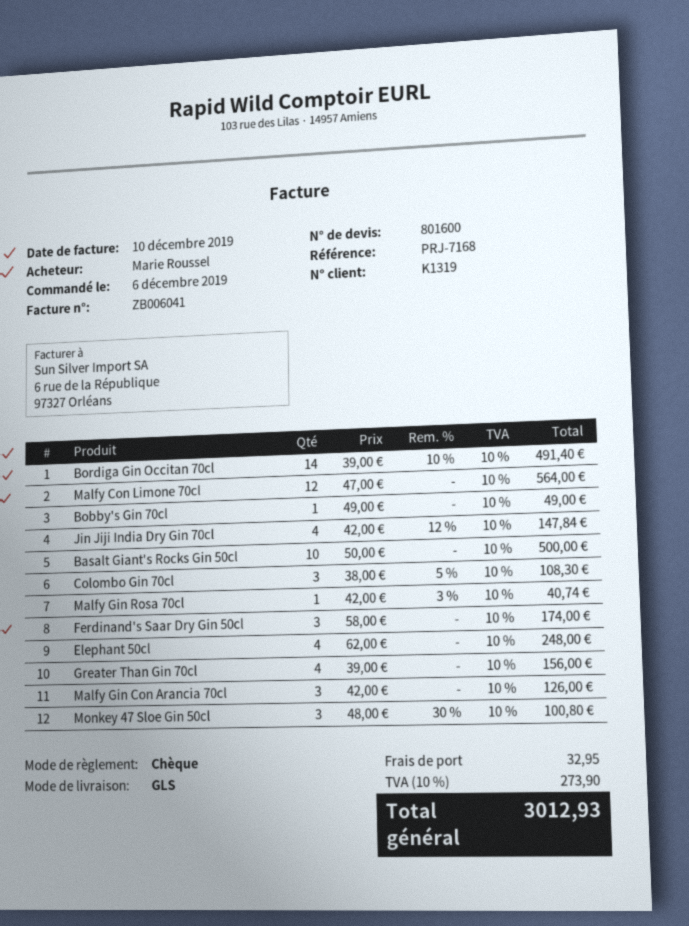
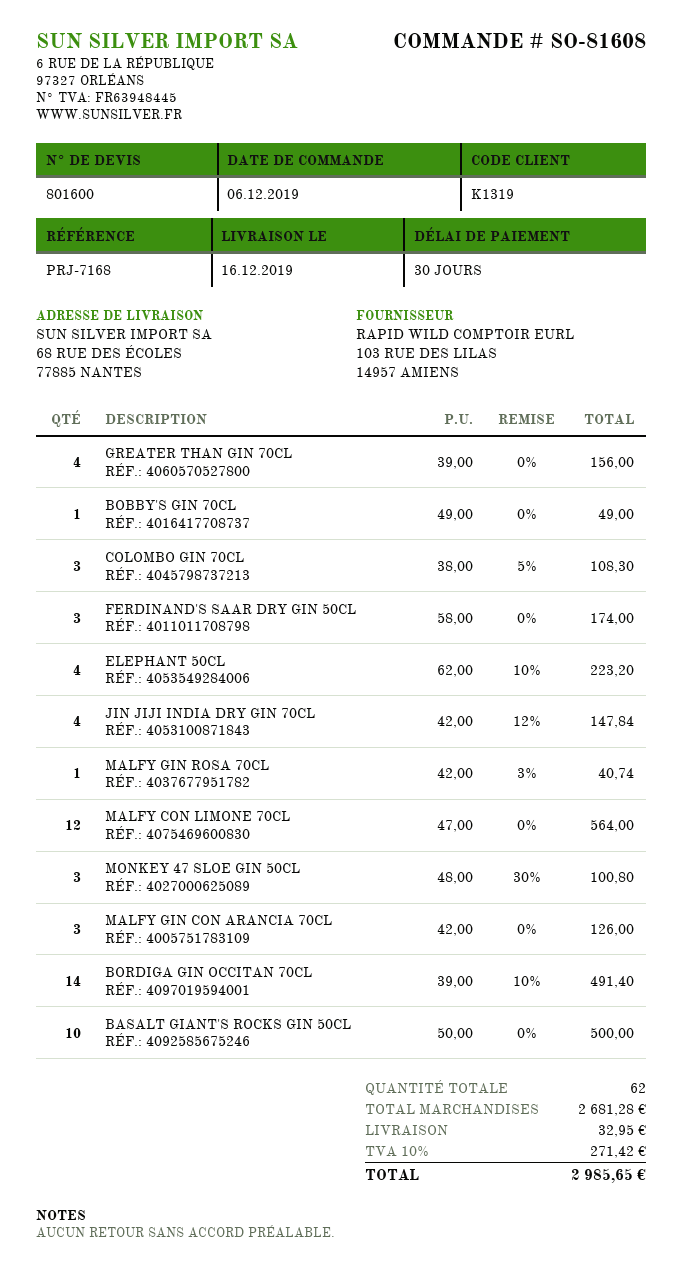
Elephant 50cl: 4 x 62.00 = 248.00 -> 4 x 62.00 - 10% = 223.20
tax: 10% = 273.90 -> 10% = 271.42
total: 3012.93 -> 2985.65

